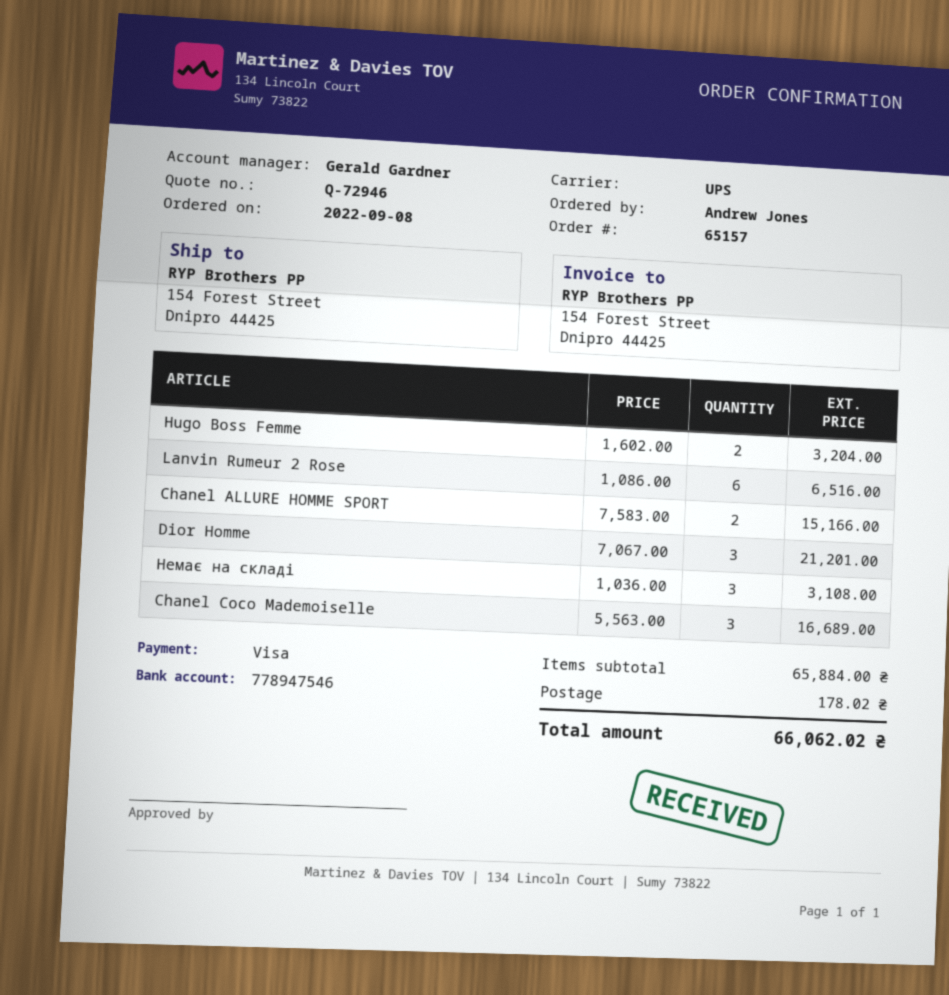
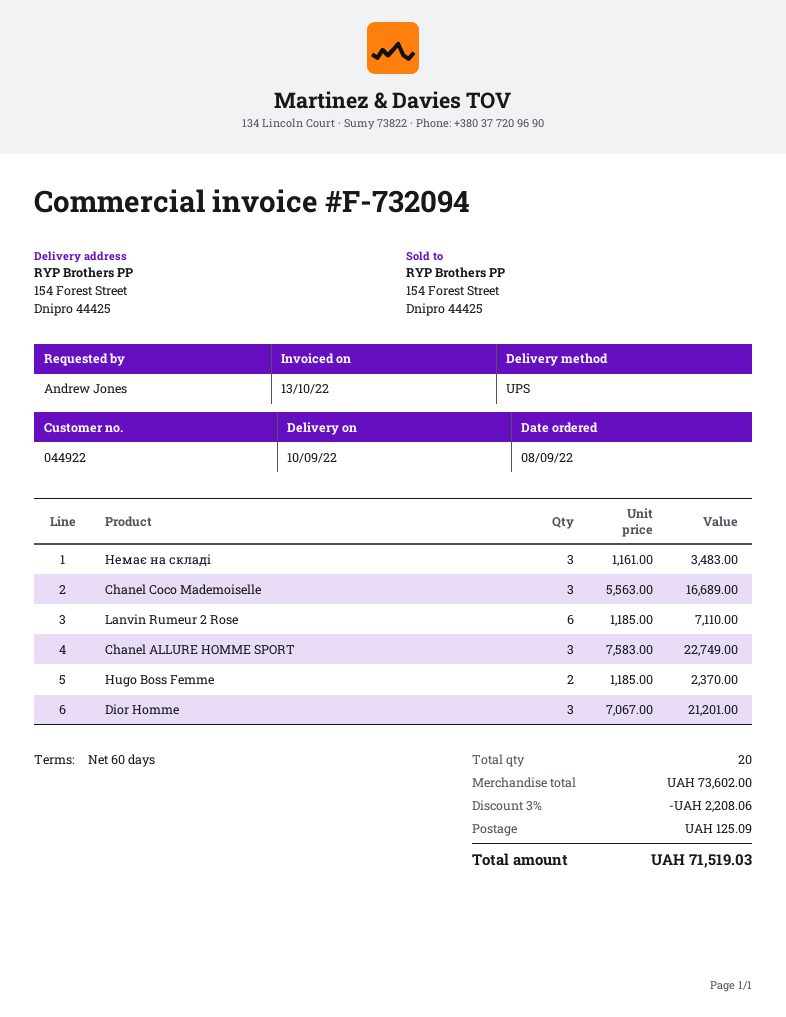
Hugo Boss Femme: 2 x 1602.00 = 3204.00 -> 2 x 1185.00 = 2370.00
Lanvin Rumeur 2 Rose: 6 x 1086.00 = 6516.00 -> 6 x 1185.00 = 7110.00
Chanel ALLURE HOMME SPORT: 2 x 7583.00 = 15166.00 -> 3 x 7583.00 = 22749.00
Немає на складі: 3 x 1036.00 = 3108.00 -> 3 x 1161.00 = 3483.00
subtotal: 65884.00 -> 73602.00
discount: none -> 3% = 2208.06
shipping: 178.02 -> 125.09
total: 66062.02 -> 71519.03

